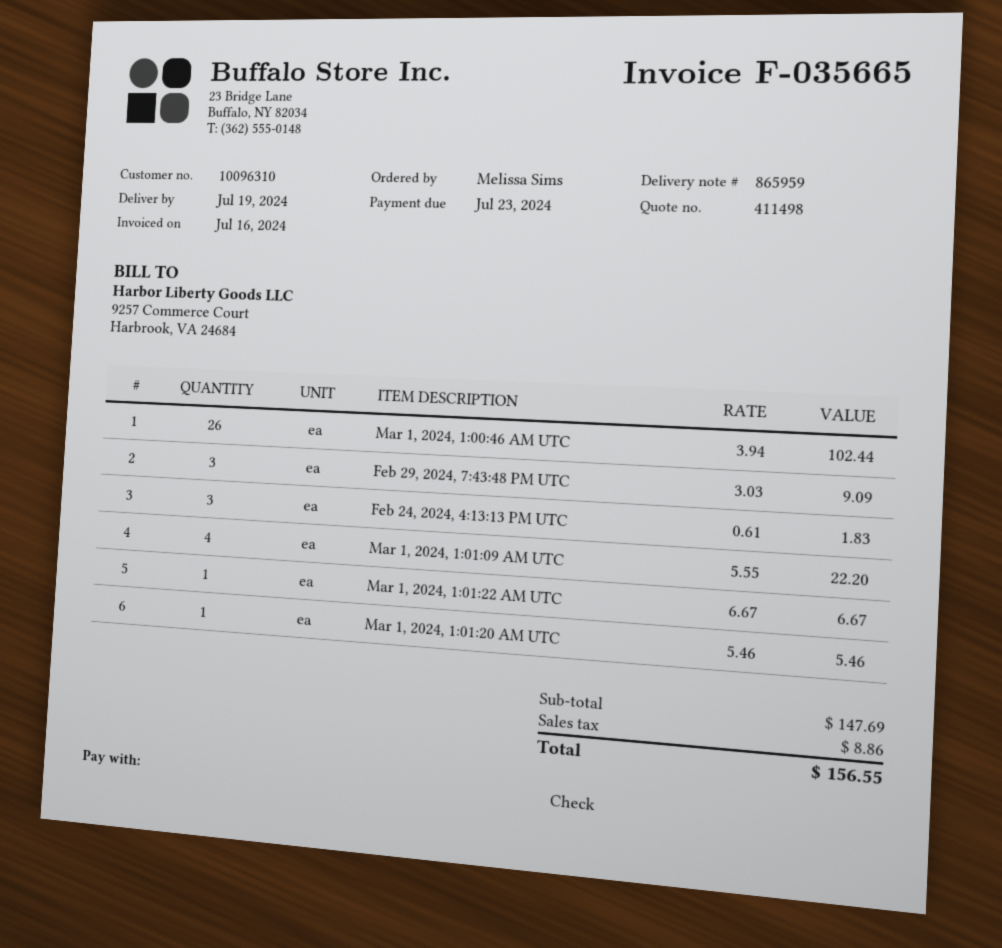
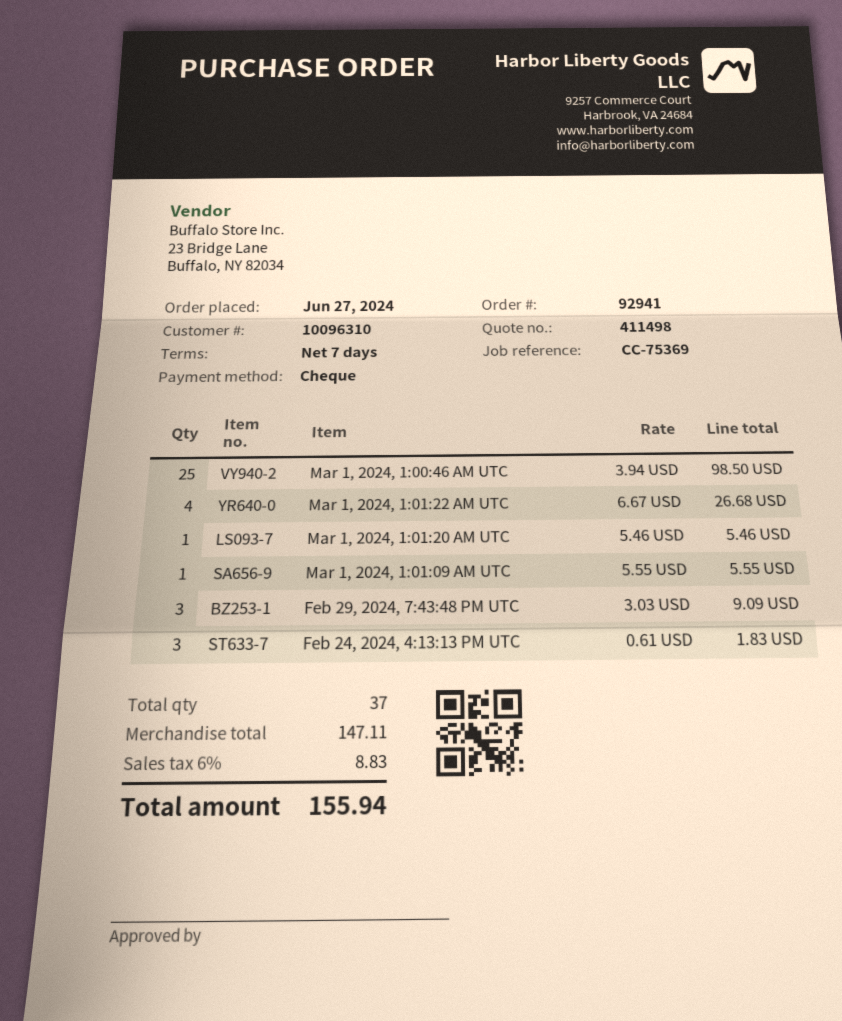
Mar 1, 2024, 1:00:46 AM UTC: 26 x 3.94 = 102.44 -> 25 x 3.94 = 98.50
Mar 1, 2024, 1:01:09 AM UTC: 4 x 5.55 = 22.20 -> 1 x 5.55 = 5.55
Mar 1, 2024, 1:01:22 AM UTC: 1 x 6.67 = 6.67 -> 4 x 6.67 = 26.68
subtotal: 147.69 -> 147.11
tax: 8.86 -> 8.83
total: 156.55 -> 155.94

